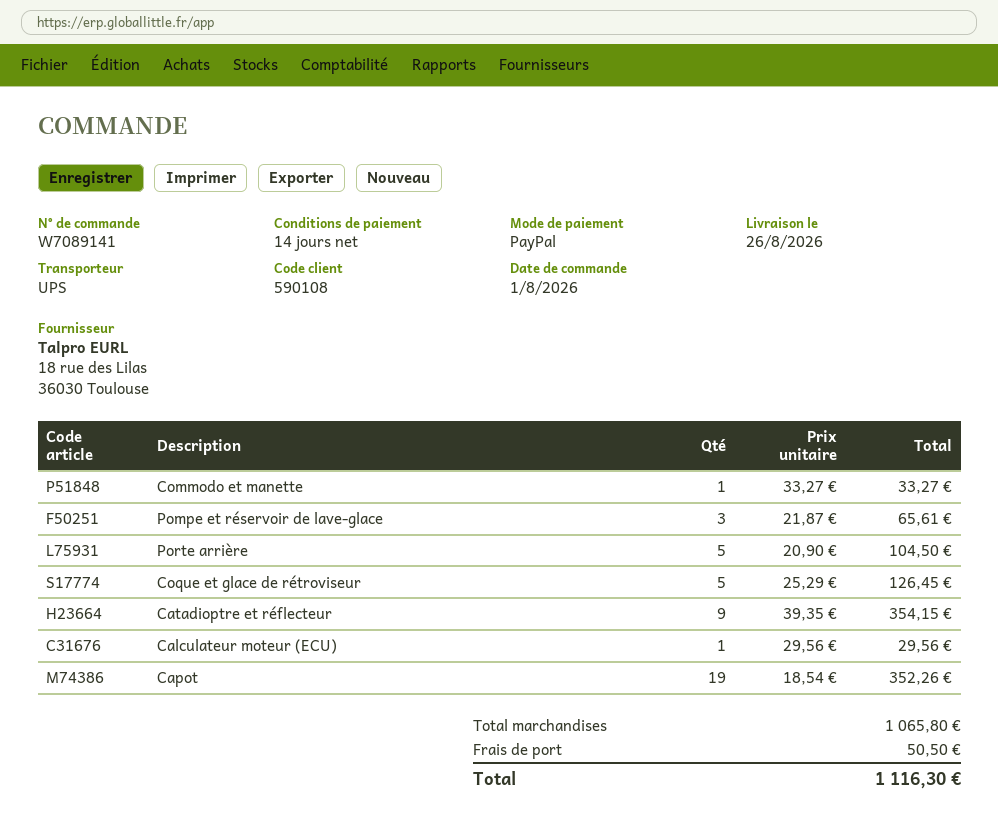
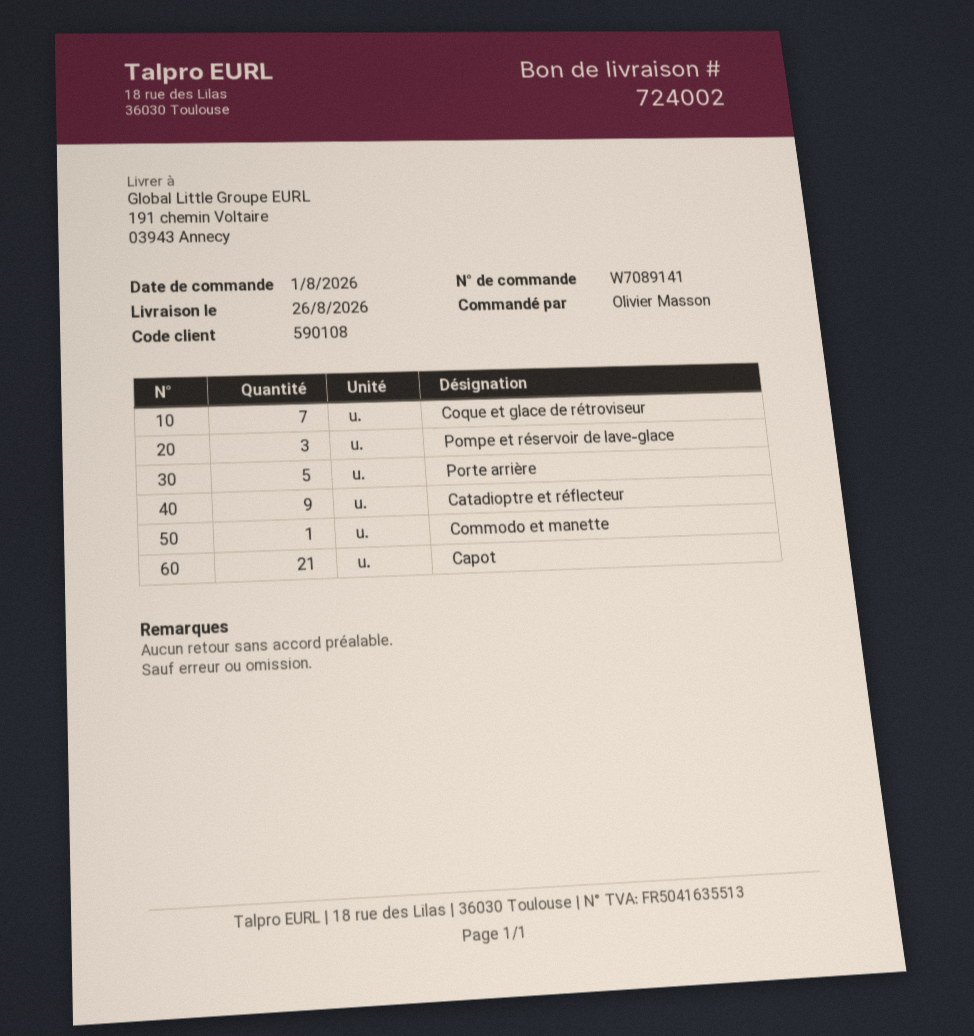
Coque et glace de rétroviseur: 5 -> 7
Calculateur moteur (ECU): 1 -> none
Capot: 19 -> 21

